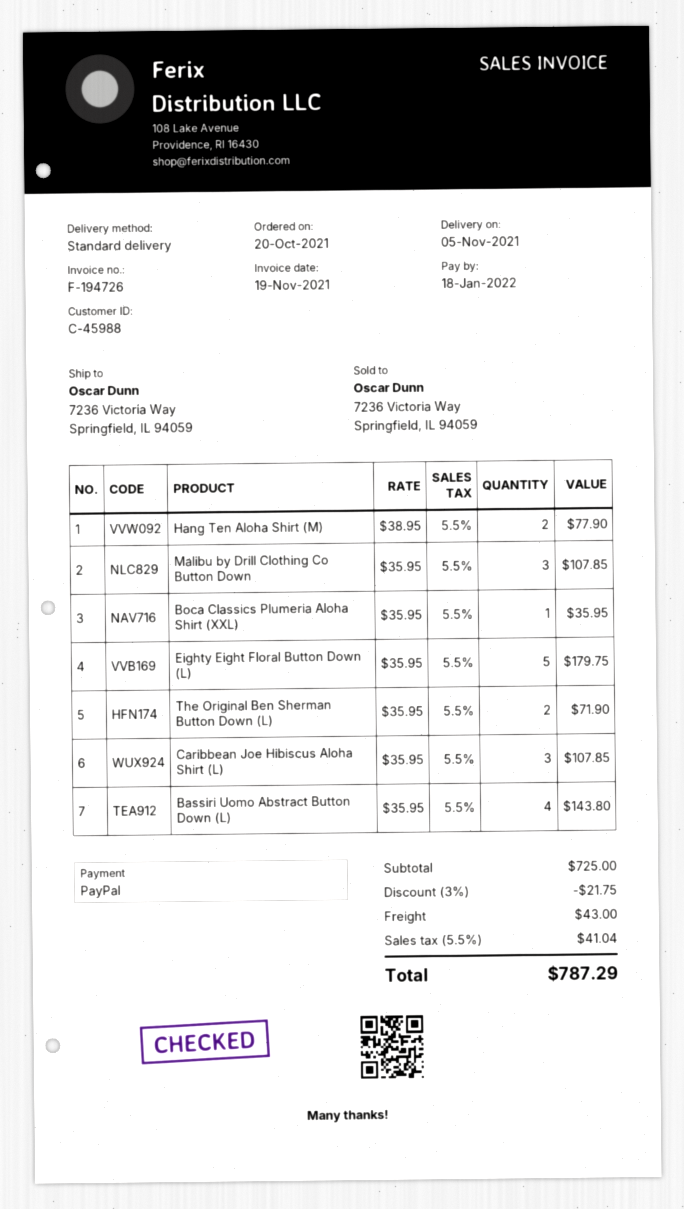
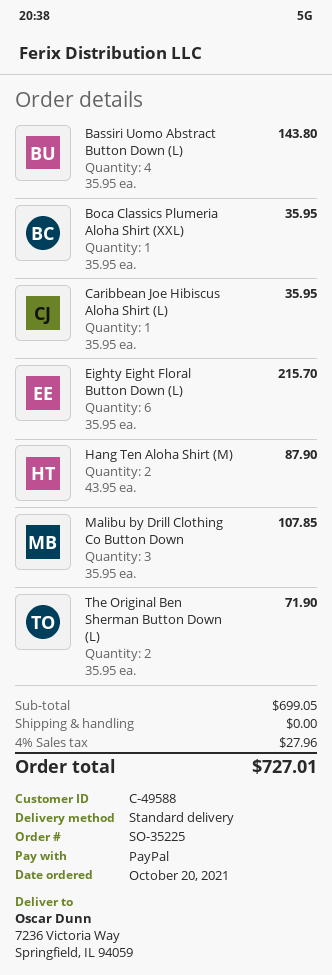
customer number: C-45988 -> C-49588
Hang Ten Aloha Shirt (M): 2 x 38.95 = 77.90 -> 2 x 43.95 = 87.90
Eighty Eight Floral Button Down (L): 5 x 35.95 = 179.75 -> 6 x 35.95 = 215.70
Caribbean Joe Hibiscus Aloha Shirt (L): 3 x 35.95 = 107.85 -> 1 x 35.95 = 35.95
subtotal: 725.00 -> 699.05
discount: 3% = 21.75 -> none
shipping: 43.00 -> 0.00
tax: 5.5% = 41.04 -> 4% = 27.96
total: 787.29 -> 727.01

